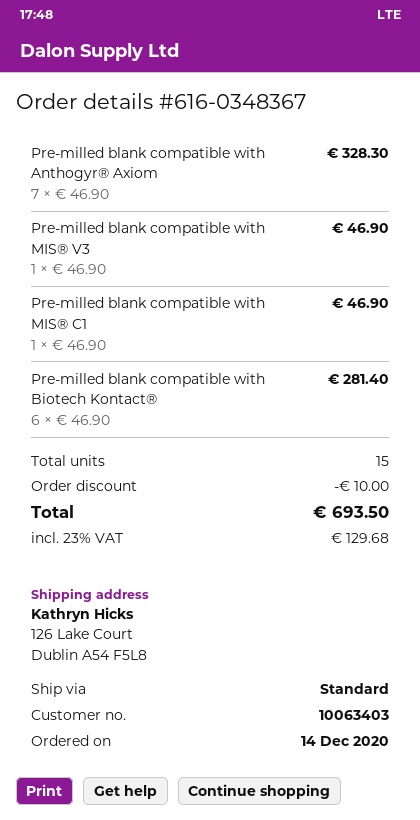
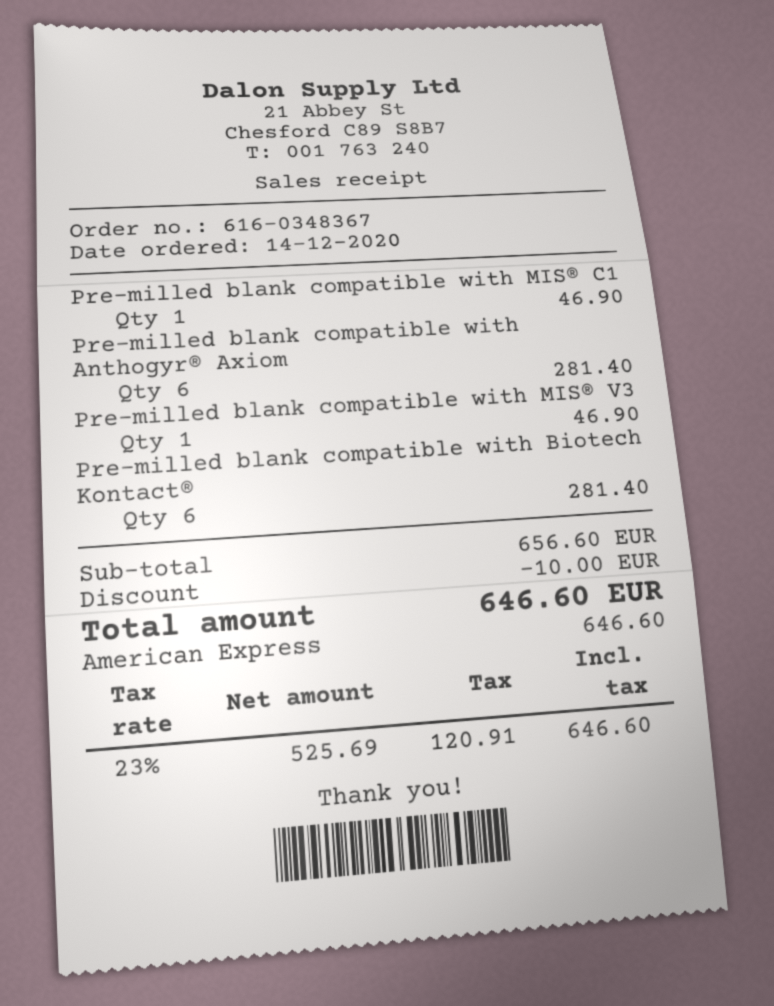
Pre-milled blank compatible with Anthogyr® Axiom: 7 for 328.30 -> 6 for 281.40
tax: 23% = 129.68 -> 23% = 120.91
total: 693.50 -> 646.60

